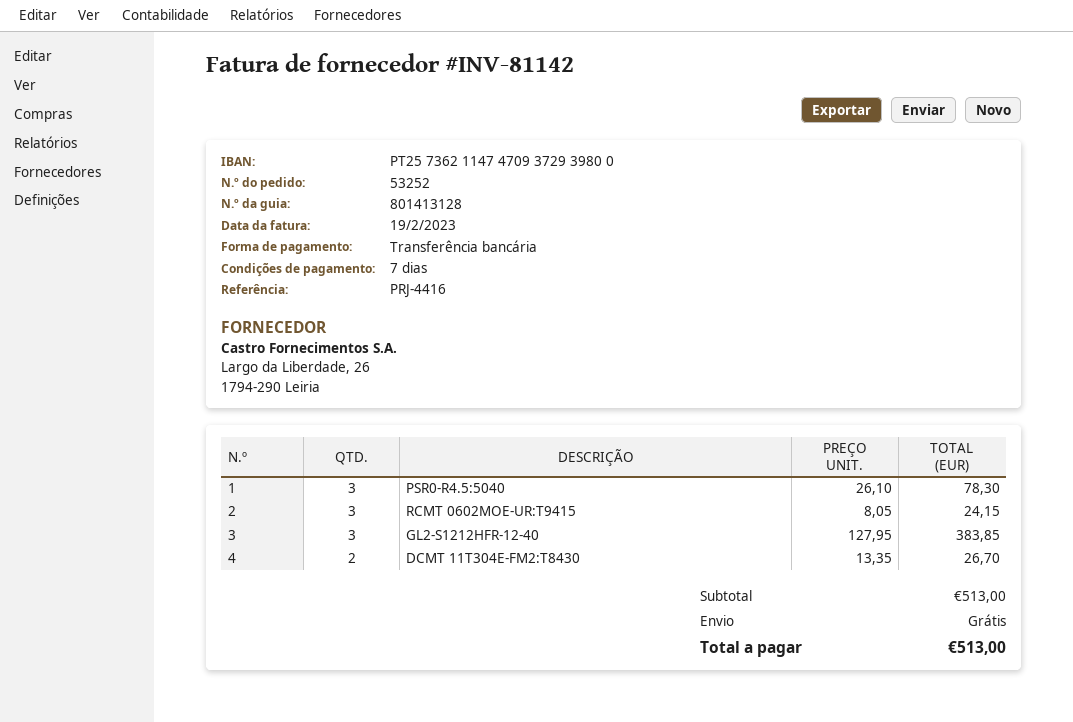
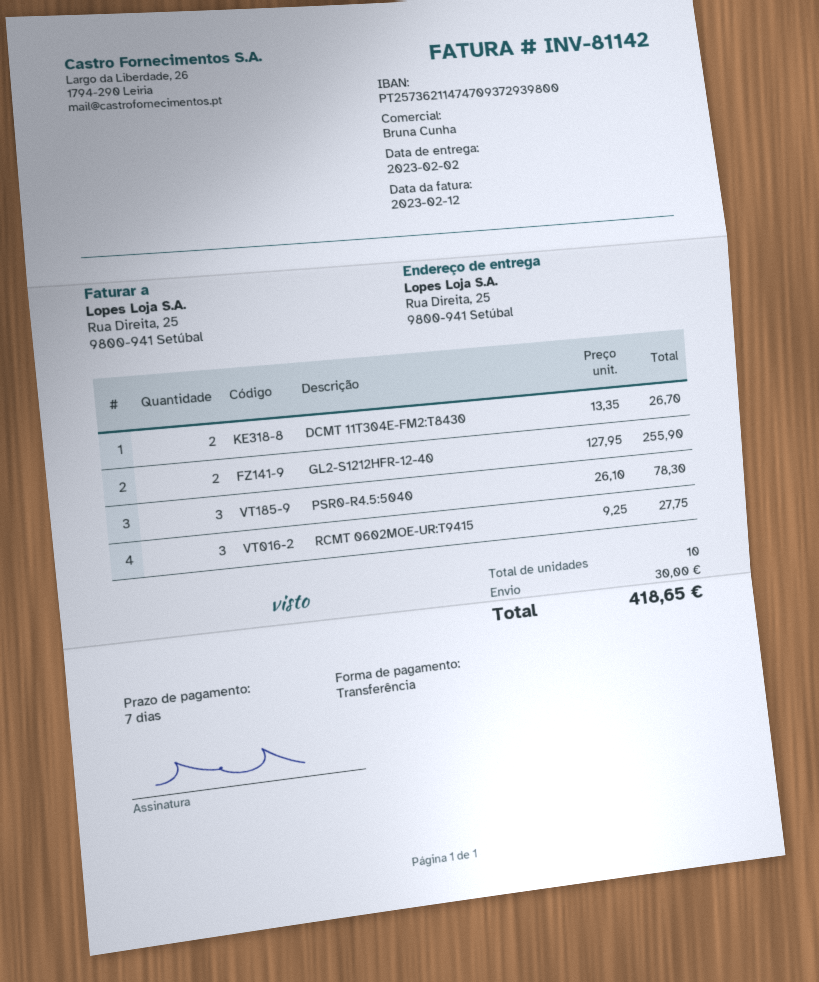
invoice date: 2023-02-19 -> 2023-02-12
RCMT 0602MOE-UR:T9415: 3 x 8.05 = 24.15 -> 3 x 9.25 = 27.75
GL2-S1212HFR-12-40: 3 x 127.95 = 383.85 -> 2 x 127.95 = 255.90
shipping: 0.00 -> 30.00
total: 513.00 -> 418.65

